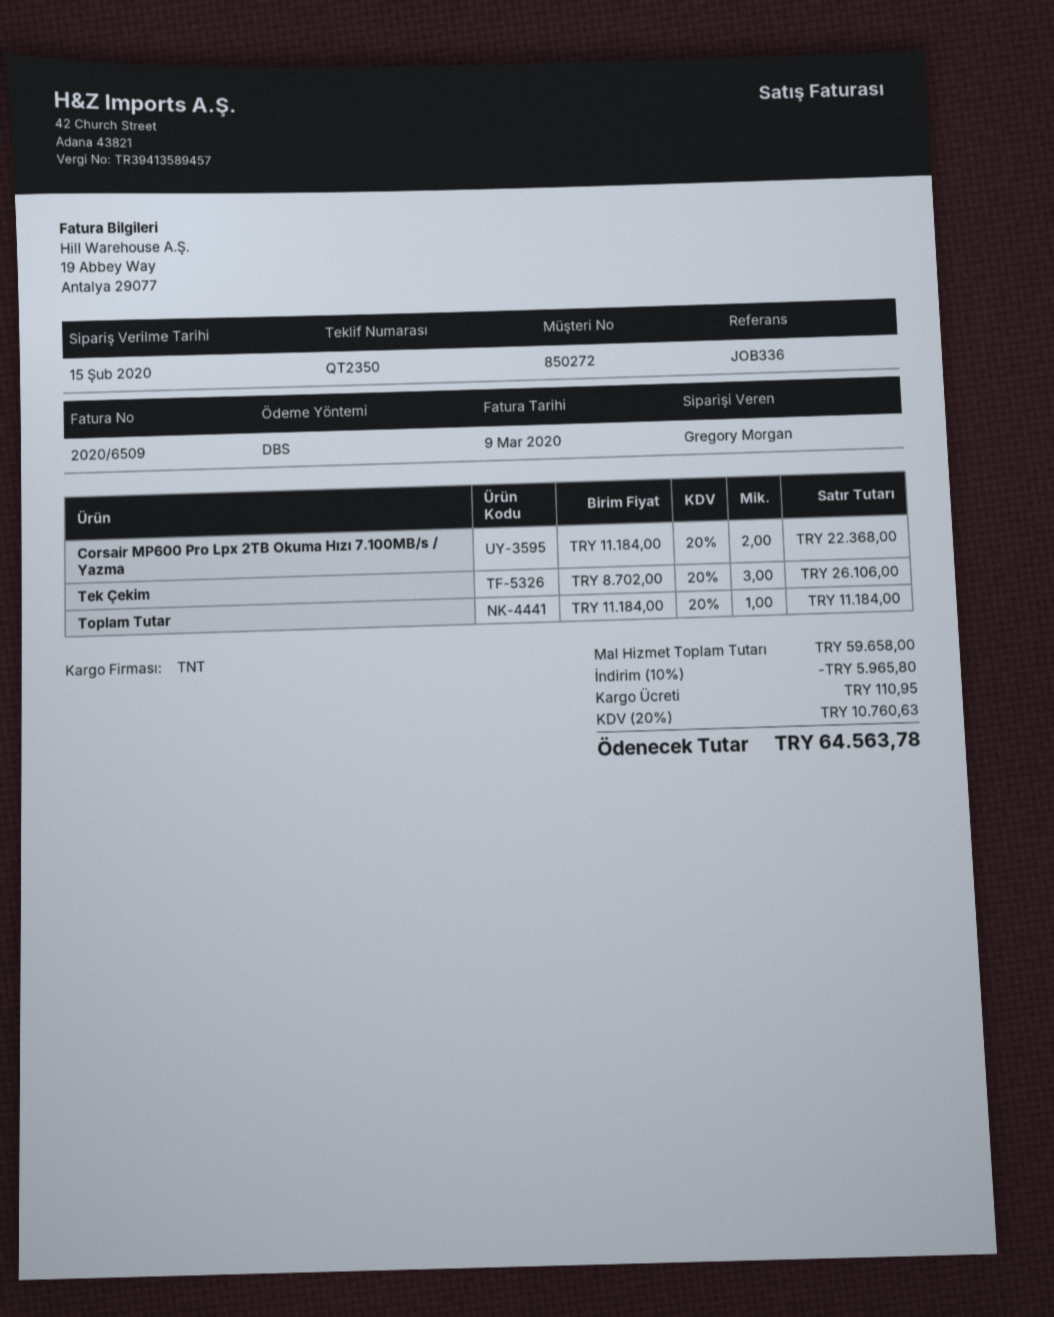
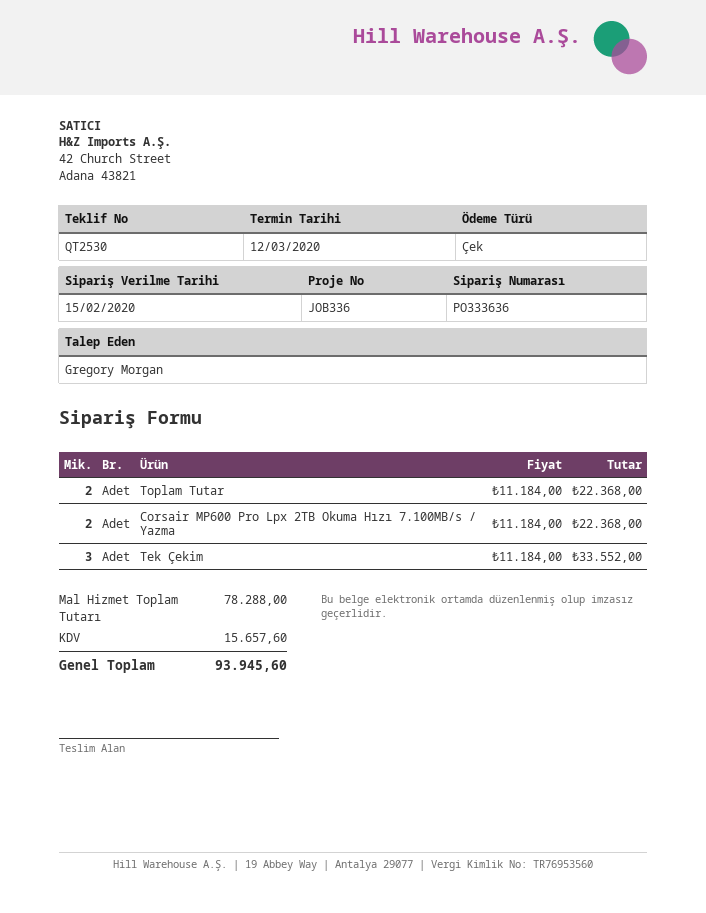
quote number: QT2350 -> QT2530
payment method: direct debit -> cheque
Tek Çekim: 3 x 8702.00 = 26106.00 -> 3 x 11184.00 = 33552.00
Toplam Tutar: 1 x 11184.00 = 11184.00 -> 2 x 11184.00 = 22368.00
subtotal: 59658.00 -> 78288.00
discount: 10% = 5965.80 -> none
shipping: 110.95 -> none
tax: 10760.63 -> 15657.60
total: 64563.78 -> 93945.60

